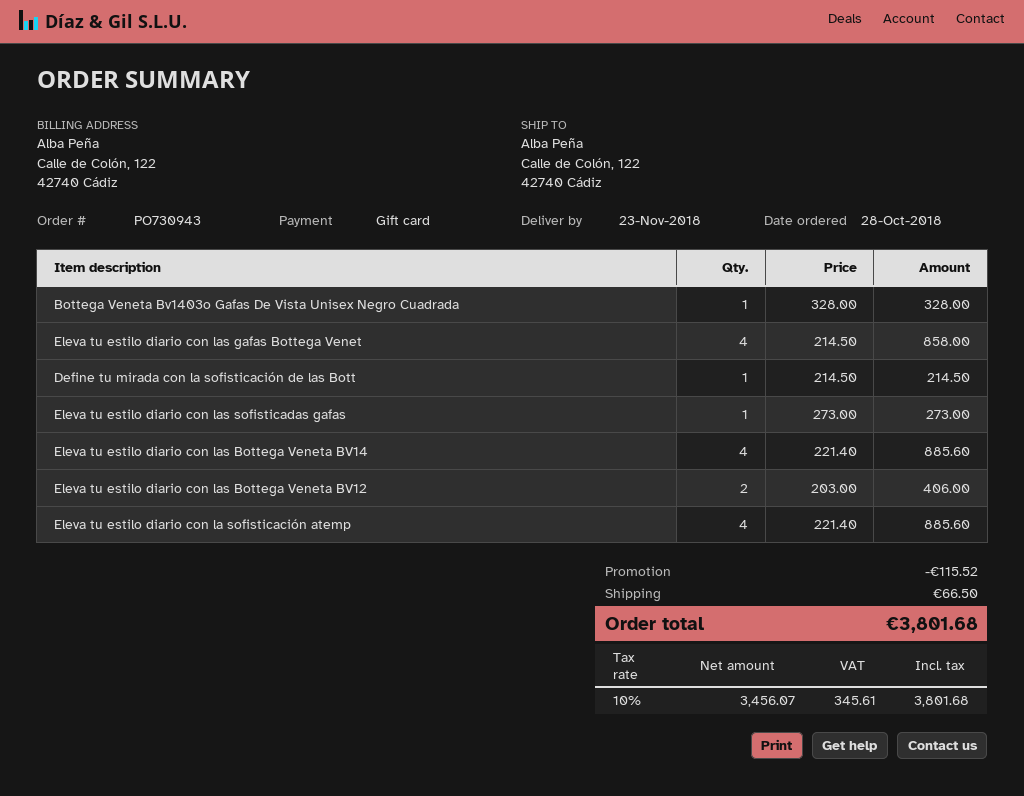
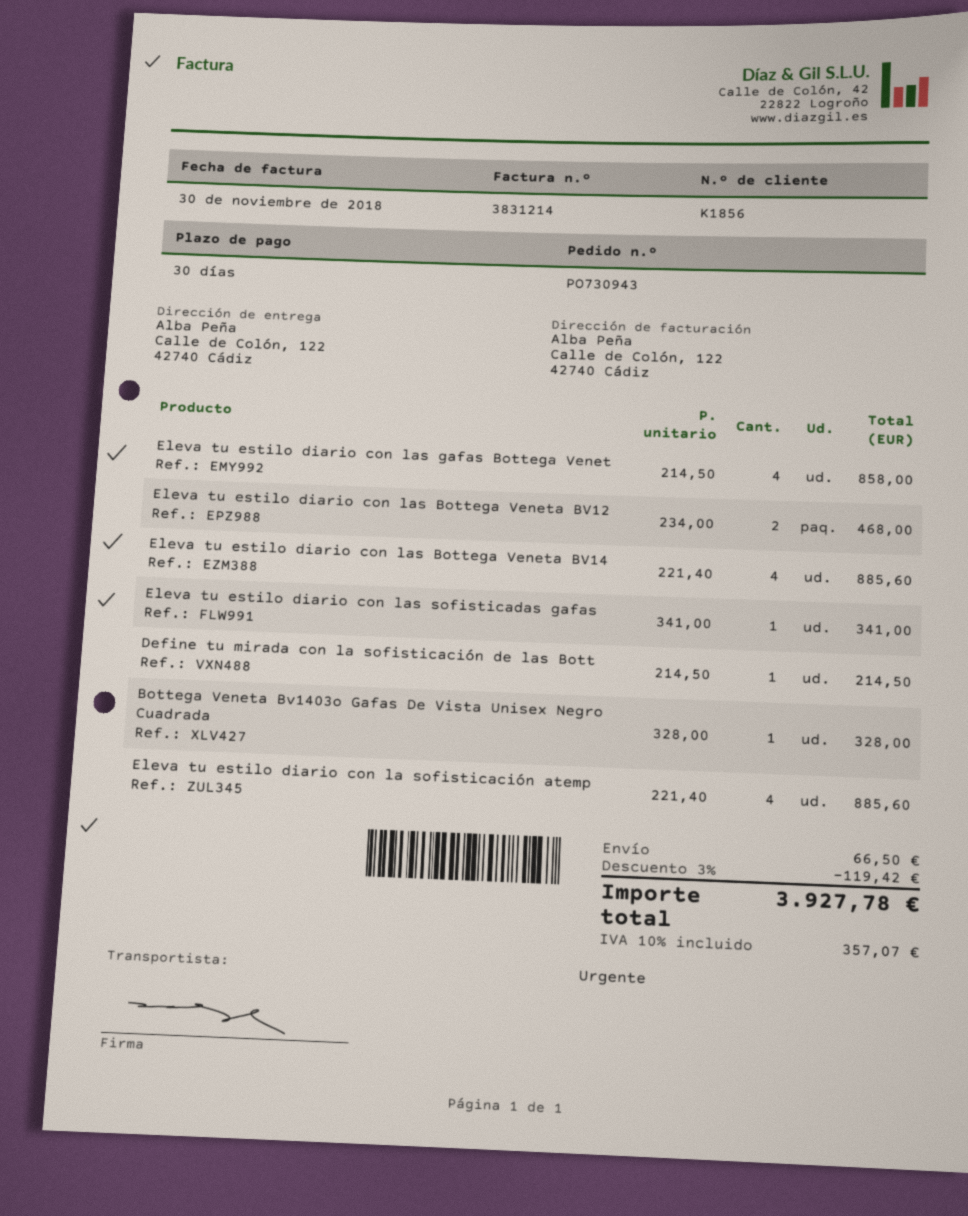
Eleva tu estilo diario con las sofisticadas gafas: 1 x 273.00 = 273.00 -> 1 x 341.00 = 341.00
Eleva tu estilo diario con las Bottega Veneta BV12: 2 x 203.00 = 406.00 -> 2 x 234.00 = 468.00
discount: 115.52 -> 119.42
tax: 10% = 345.61 -> 10% = 357.07
total: 3801.68 -> 3927.78

